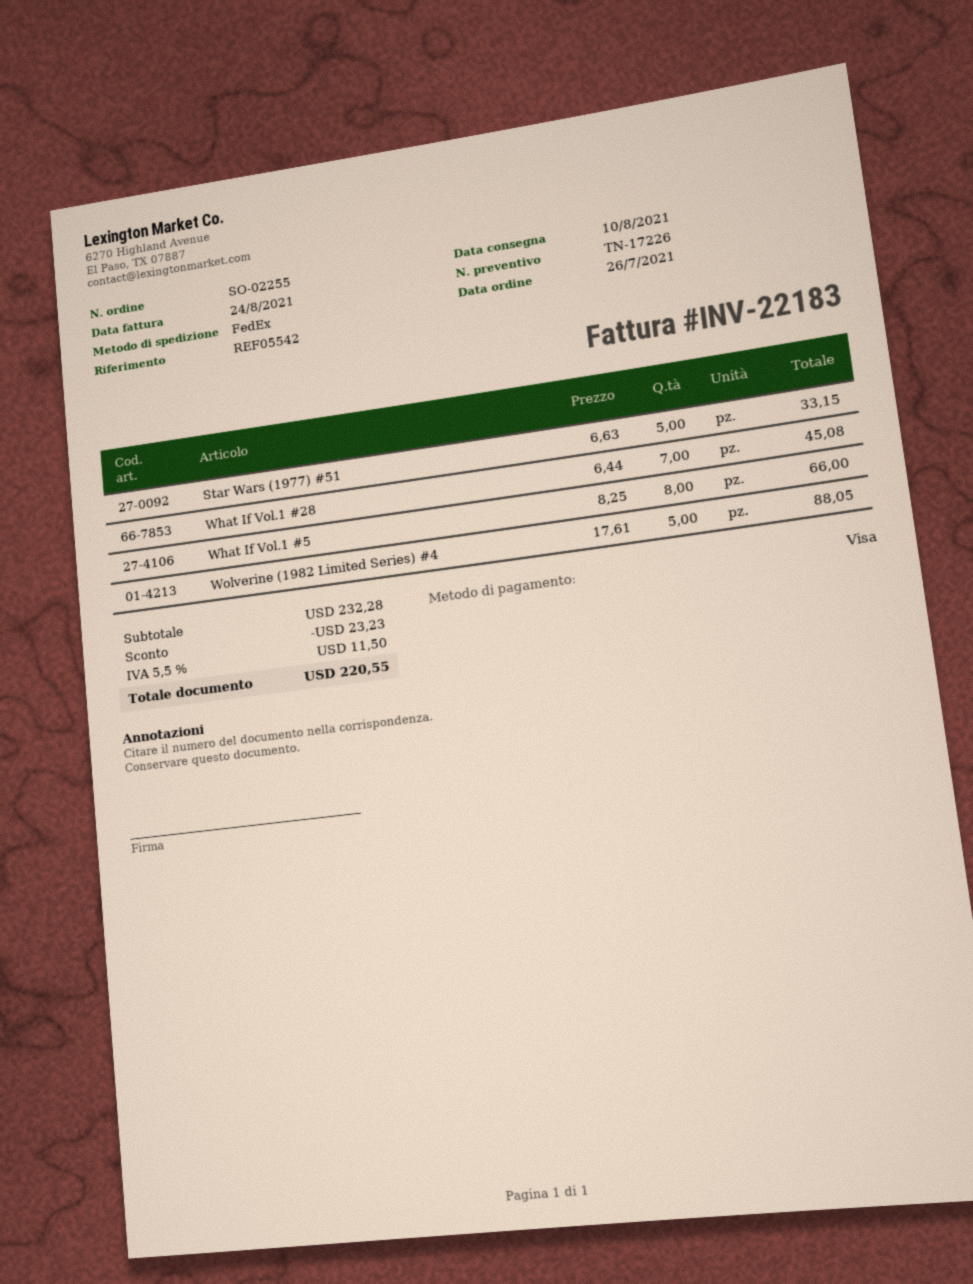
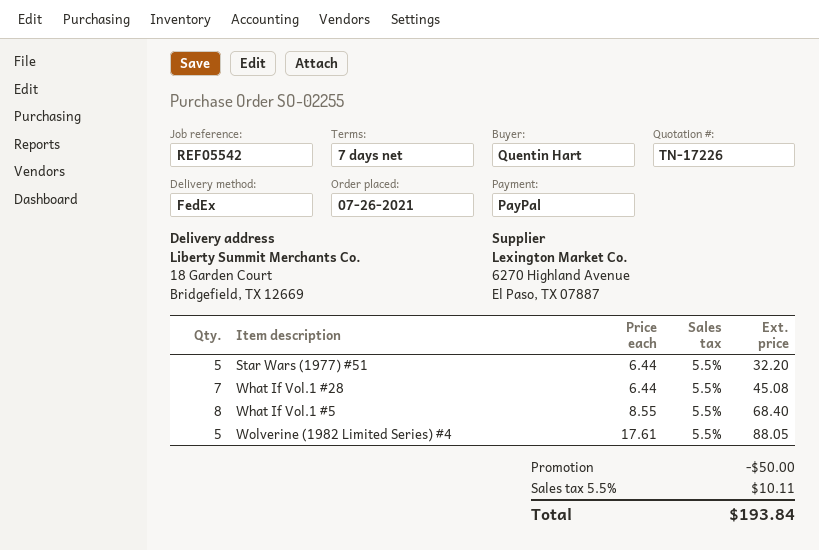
payment method: Visa -> PayPal
Star Wars (1977) #51: 5 x 6.63 = 33.15 -> 5 x 6.44 = 32.20
What If Vol.1 #5: 8 x 8.25 = 66.00 -> 8 x 8.55 = 68.40
discount: 23.23 -> 50.00
tax: 5.5% = 11.50 -> 5.5% = 10.11
total: 220.55 -> 193.84

